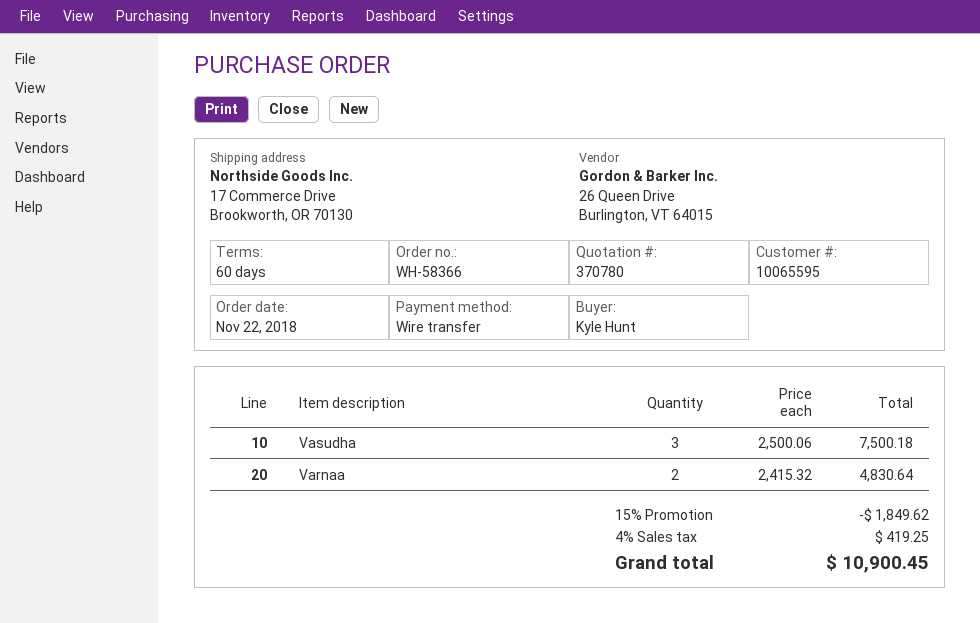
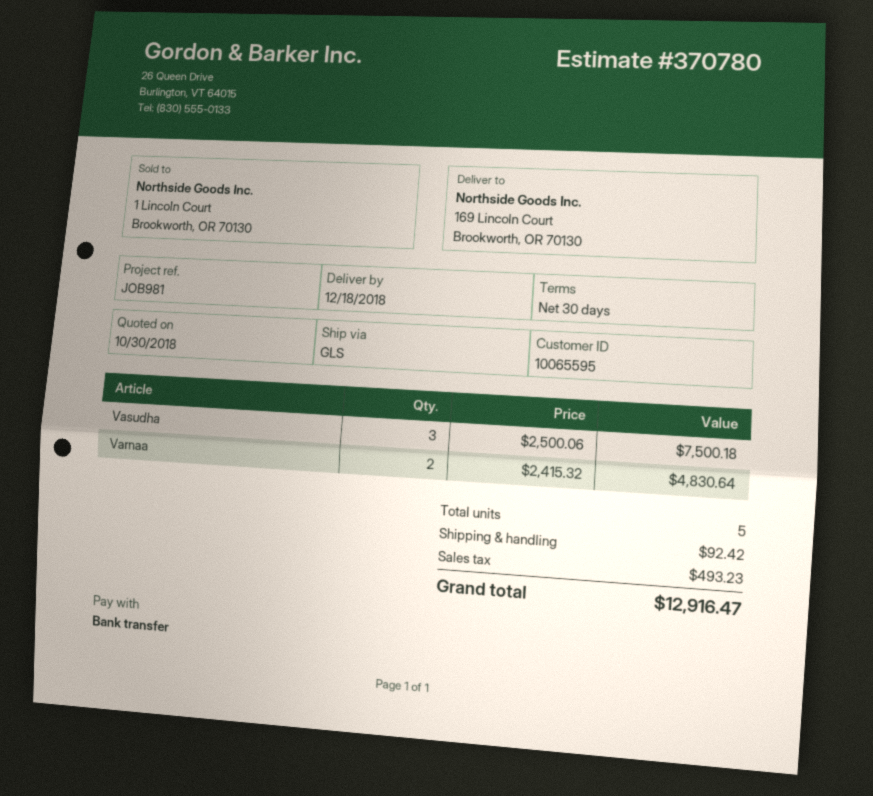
payment terms: 60 days -> 30 days
ship to: 17 Commerce Drive, Brookworth, OR 70130 -> 169 Lincoln Court, Brookworth, OR 70130
discount: 15% = 1849.62 -> none
shipping: none -> 92.42
tax: 419.25 -> 493.23
total: 10900.45 -> 12916.47

